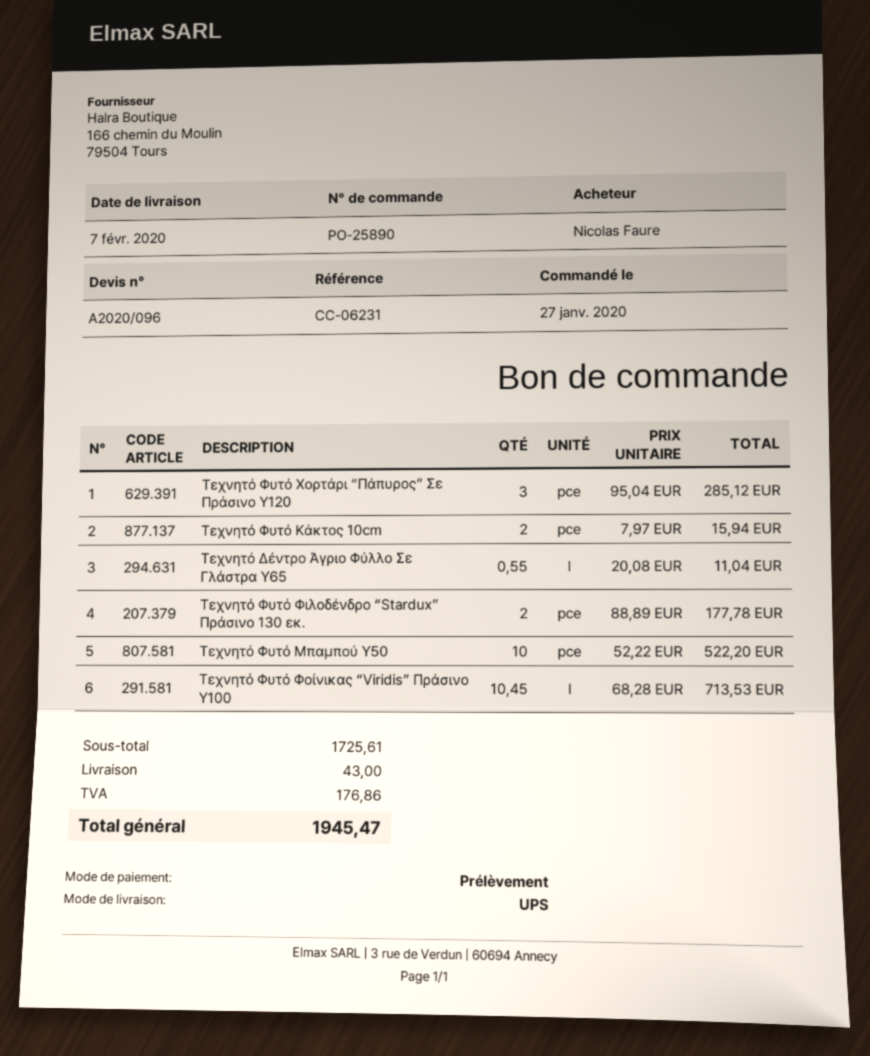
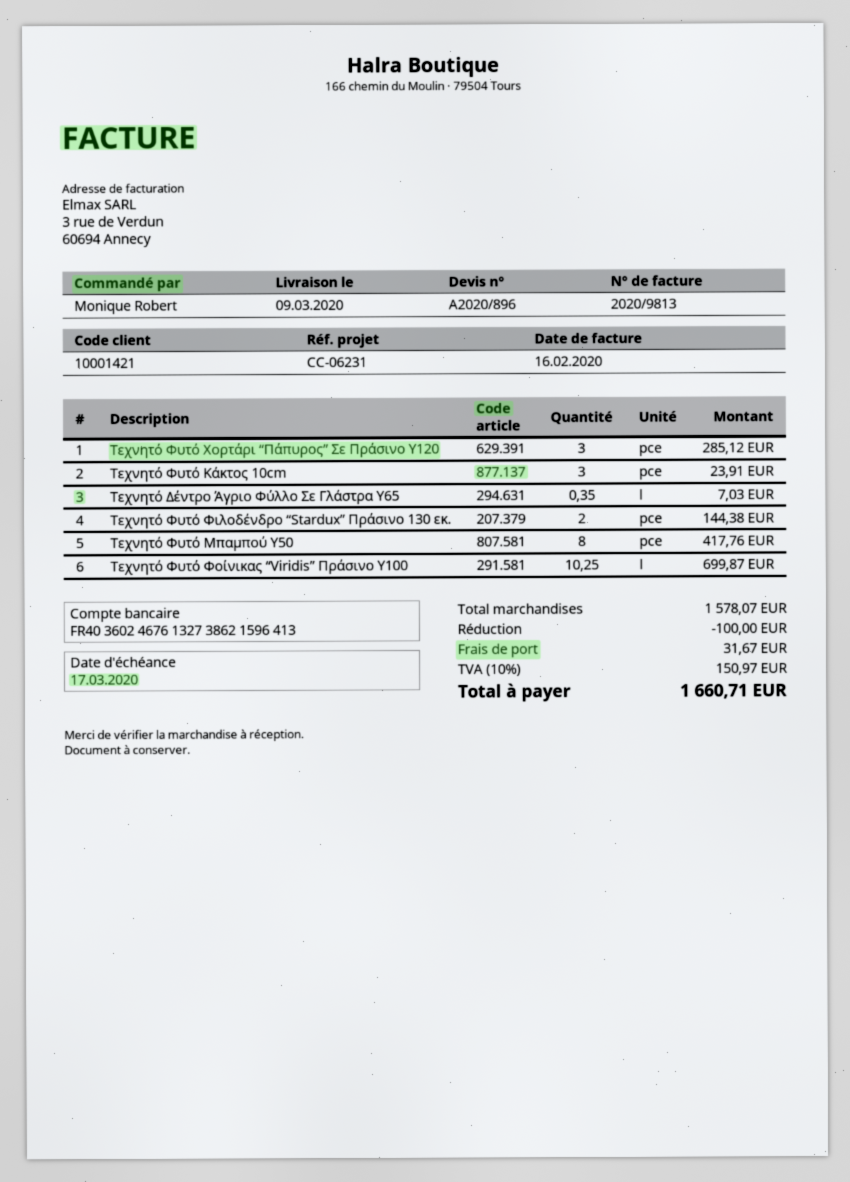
quote number: A2020/096 -> A2020/896
delivery date: 2020-02-07 -> 2020-03-09
ordered by: Nicolas Faure -> Monique Robert
Τεχνητό Φυτό Κάκτος 10cm: 2 for 15.94 -> 3 for 23.91
Τεχνητό Δέντρο Άγριο Φύλλο Σε Γλάστρα Y65: 0.55 for 11.04 -> 0.35 for 7.03
Τεχνητό Φυτό Φιλοδένδρο “Stardux” Πράσινο 130 εκ.: 2 for 177.78 -> 2 for 144.38
Τεχνητό Φυτό Μπαμπού Υ50: 10 for 522.20 -> 8 for 417.76
Τεχνητό Φυτό Φοίνικας “Viridis” Πράσινο Υ100: 10.45 for 713.53 -> 10.25 for 699.87
subtotal: 1725.61 -> 1578.07
discount: none -> 100.00
shipping: 43.00 -> 31.67
tax: 176.86 -> 150.97
total: 1945.47 -> 1660.71

